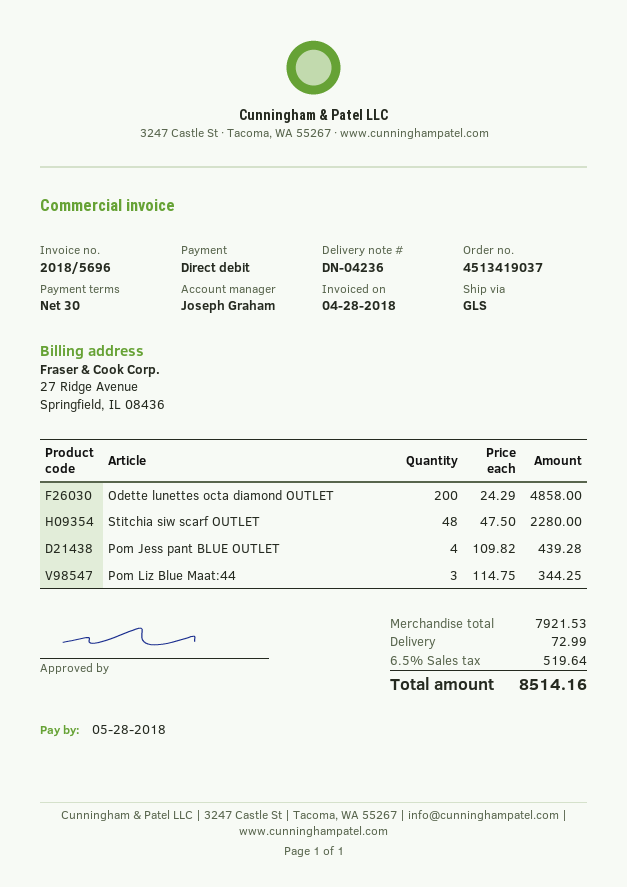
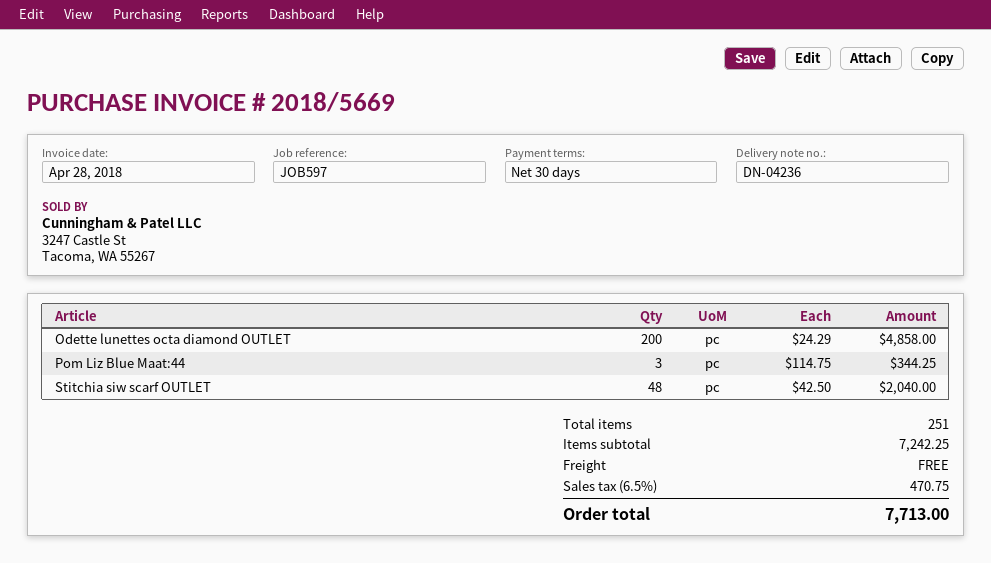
invoice number: 2018/5696 -> 2018/5669
Stitchia siw scarf OUTLET: 48 x 47.50 = 2280.00 -> 48 x 42.50 = 2040.00
Pom Jess pant BLUE OUTLET: 4 x 109.82 = 439.28 -> none
subtotal: 7921.53 -> 7242.25
shipping: 72.99 -> 0.00
tax: 6.5% = 519.64 -> 6.5% = 470.75
total: 8514.16 -> 7713.00

